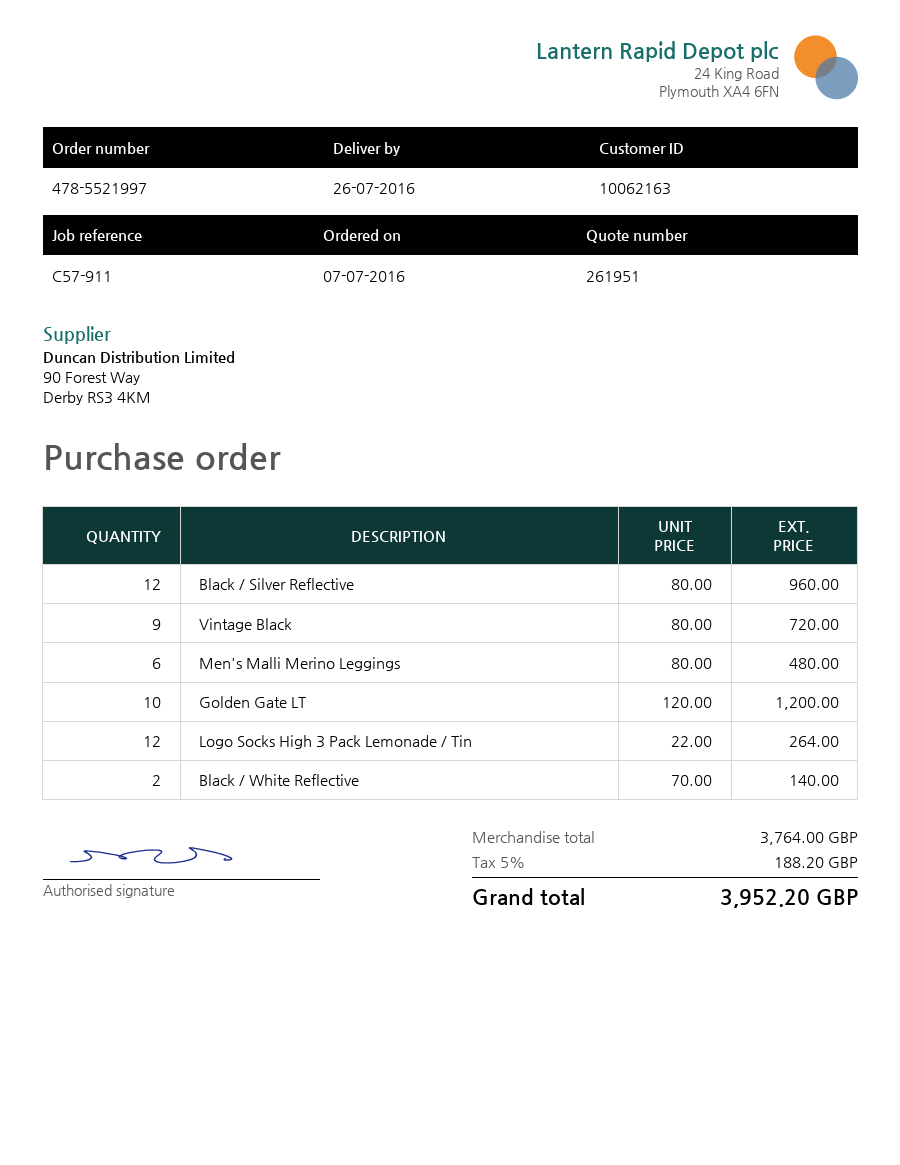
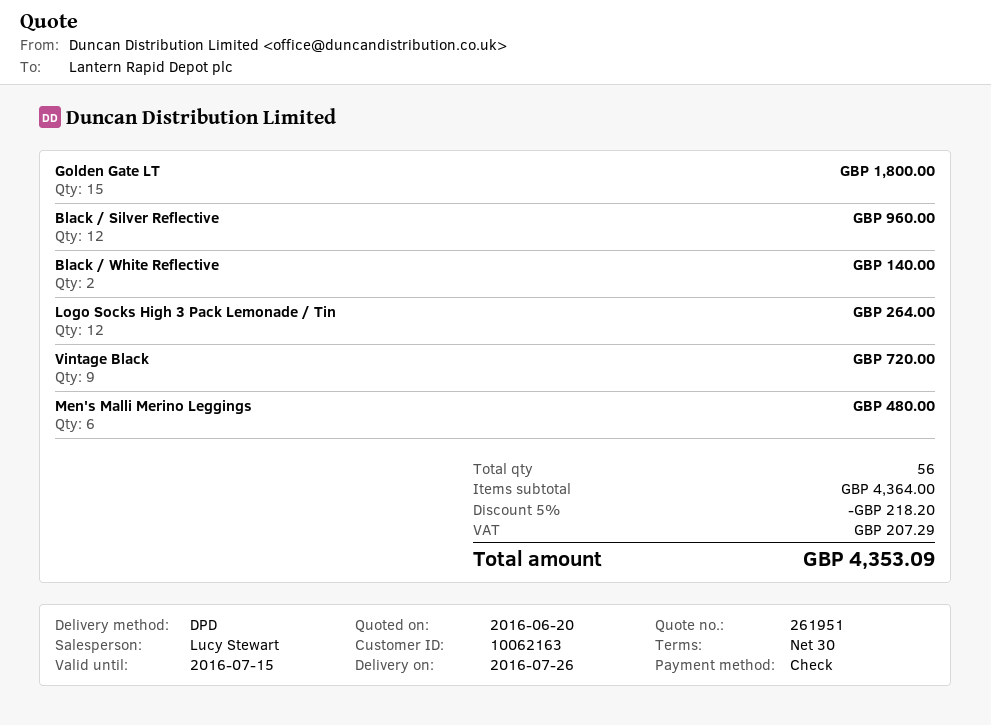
Golden Gate LT: 10 for 1200.00 -> 15 for 1800.00
subtotal: 3764.00 -> 4364.00
discount: none -> 5% = 218.20
tax: 188.20 -> 207.29
total: 3952.20 -> 4353.09

